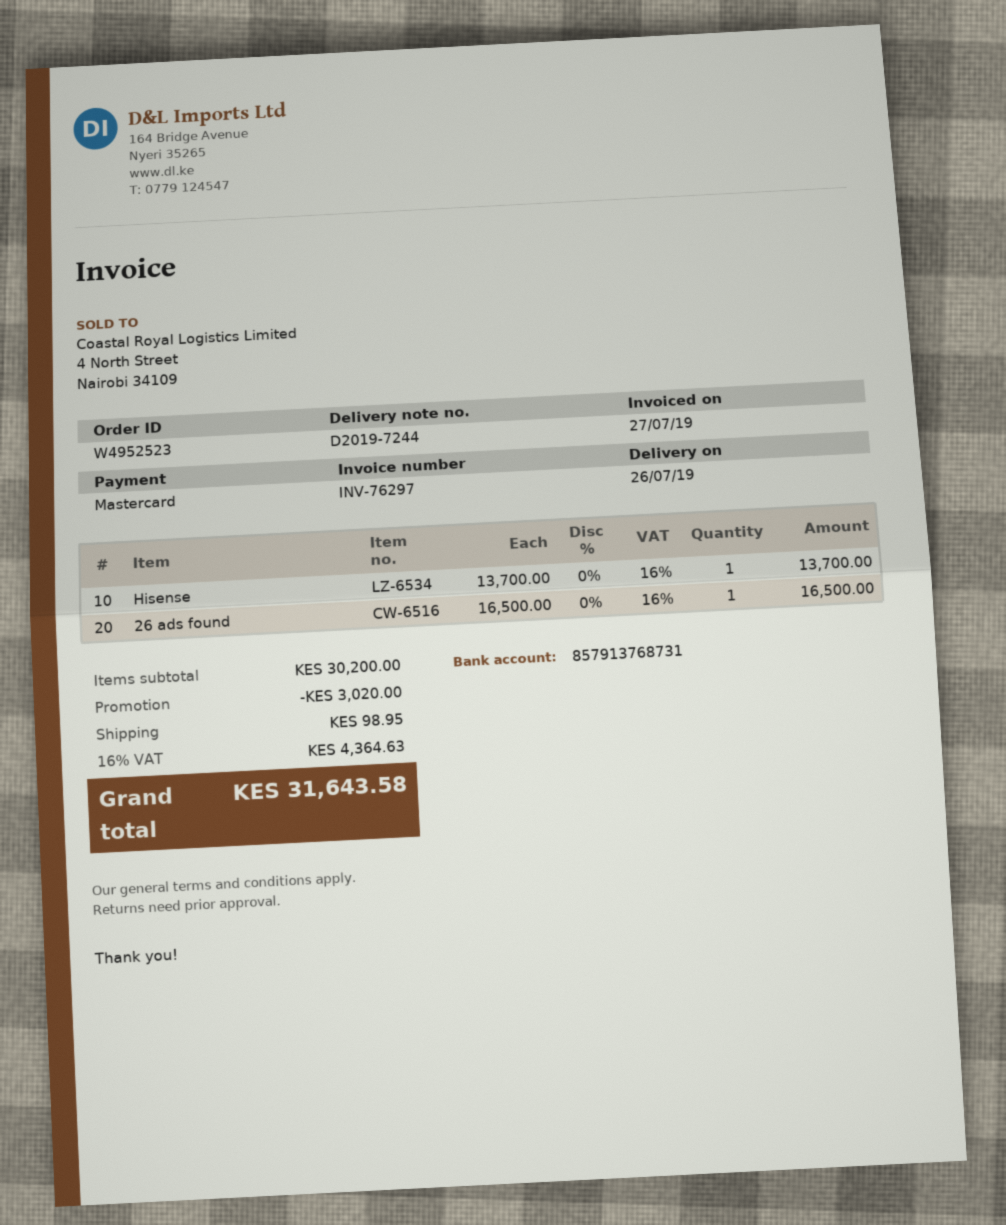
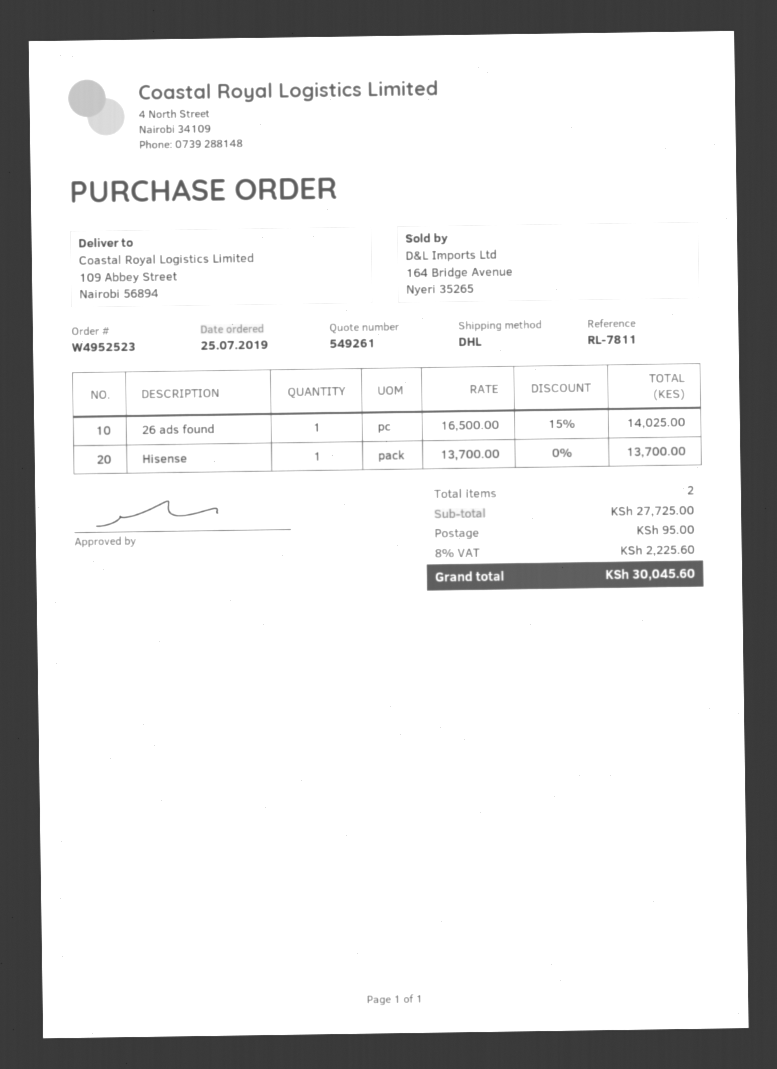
26 ads found: 1 x 16500.00 = 16500.00 -> 1 x 16500.00 - 15% = 14025.00
subtotal: 30200.00 -> 27725.00
discount: 3020.00 -> none
shipping: 98.95 -> 95.00
tax: 16% = 4364.63 -> 8% = 2225.60
total: 31643.58 -> 30045.60

